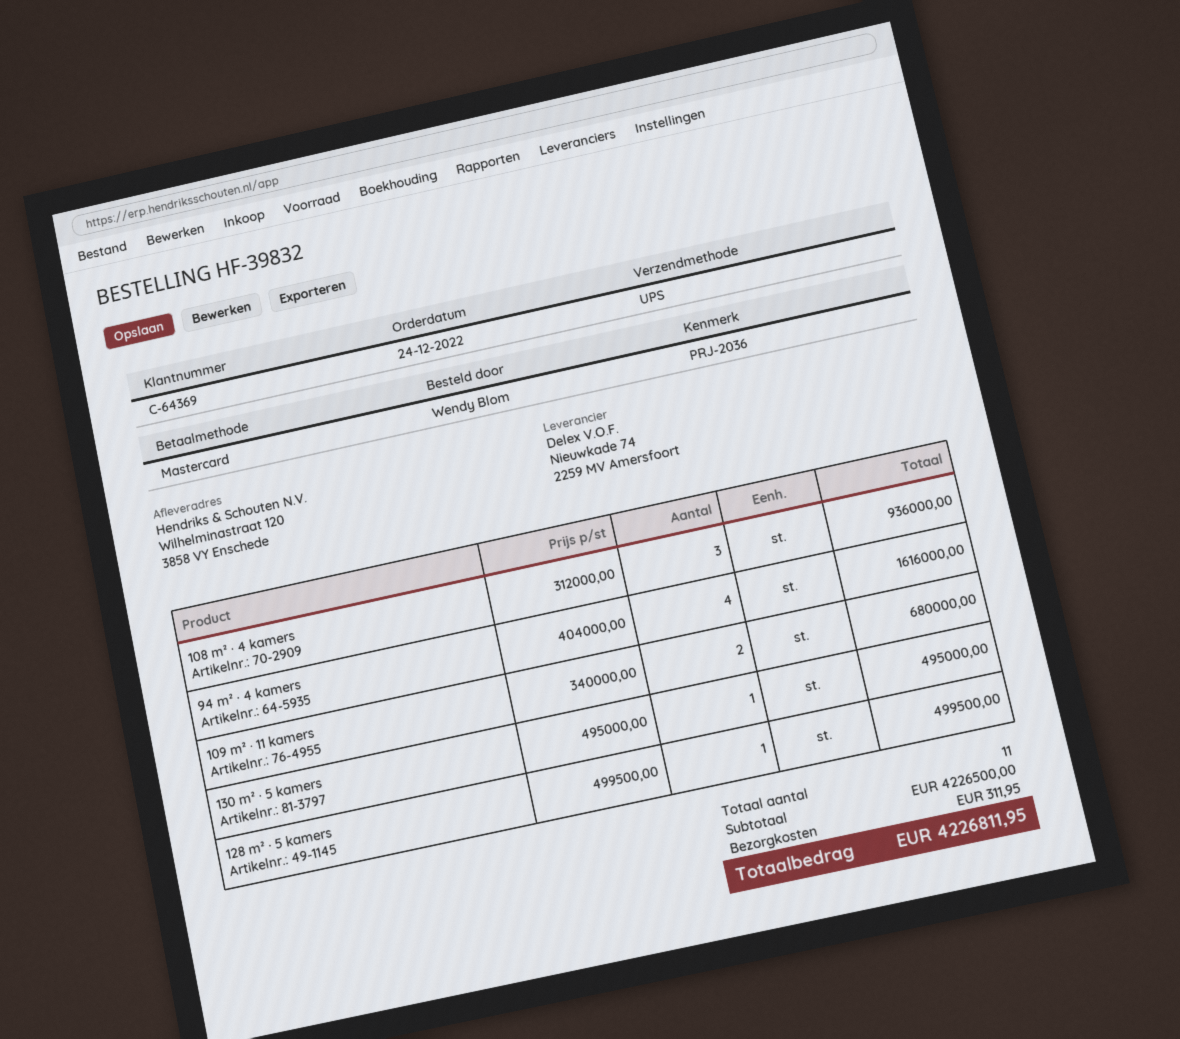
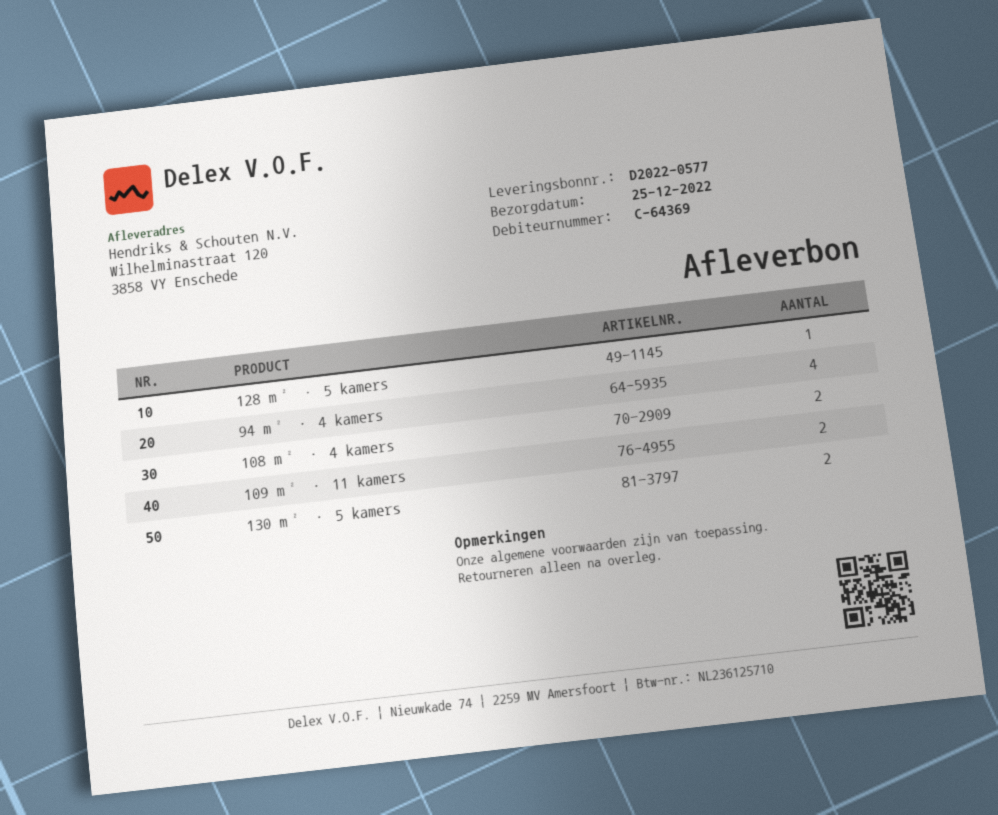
108 m² · 4 kamers: 3 -> 2
130 m² · 5 kamers: 1 -> 2

